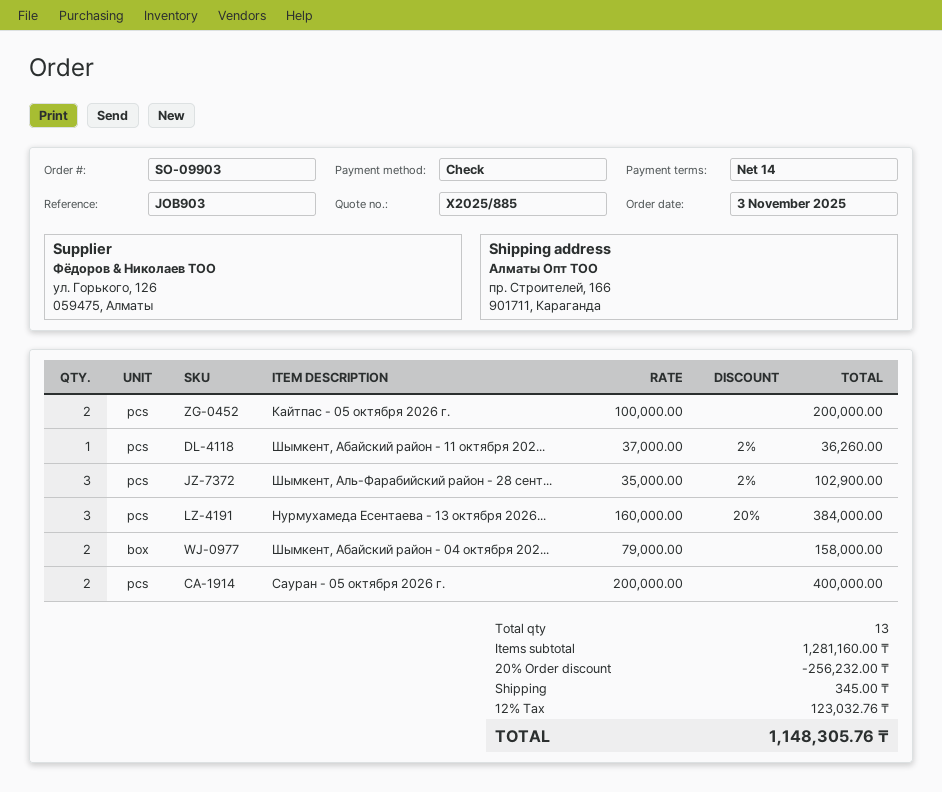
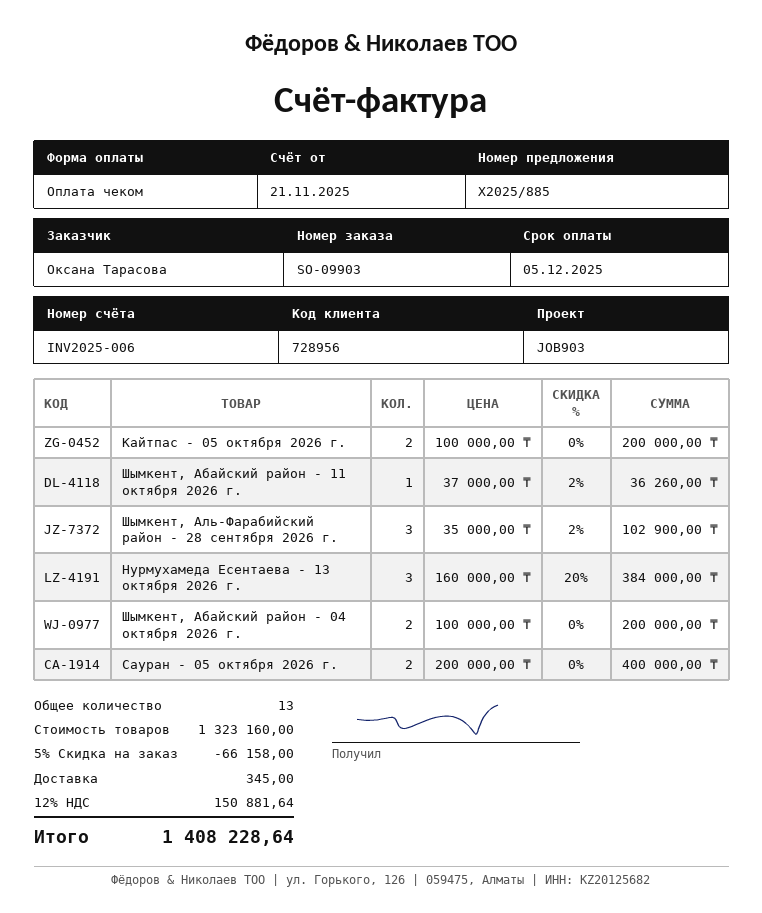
Шымкент, Абайский район - 04 октября 202...: 2 x 79000.00 = 158000.00 -> 2 x 100000.00 = 200000.00
subtotal: 1281160.00 -> 1323160.00
discount: 20% = 256232.00 -> 5% = 66158.00
tax: 12% = 123032.76 -> 12% = 150881.64
total: 1148305.76 -> 1408228.64

